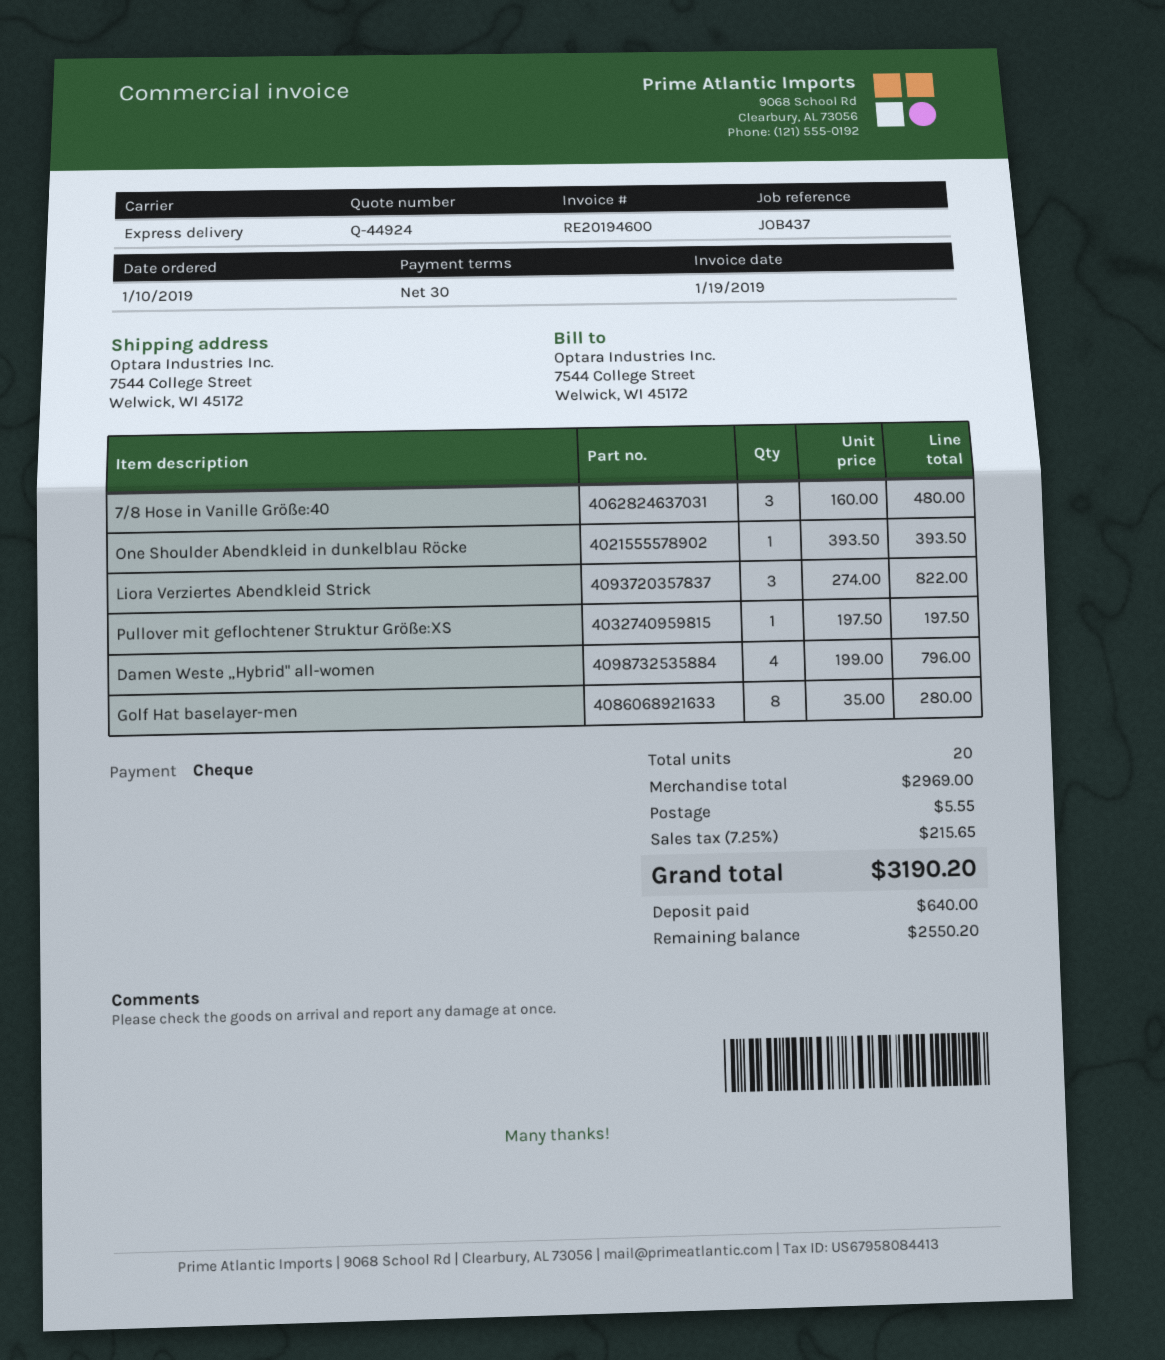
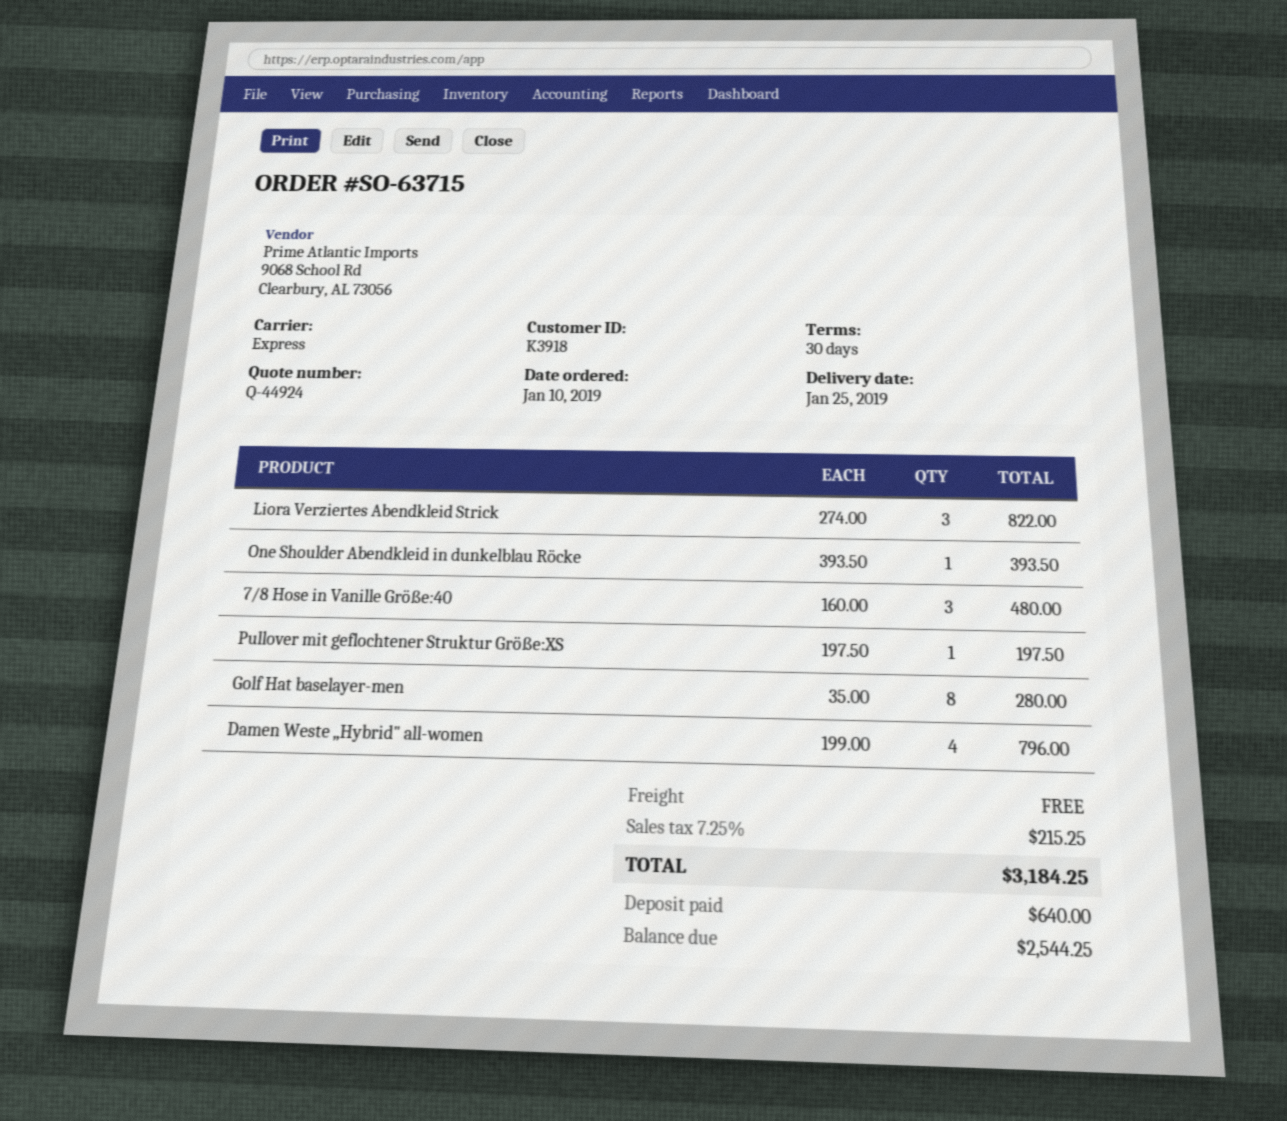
shipping: 5.55 -> 0.00
tax: 7.25% = 215.65 -> 7.25% = 215.25
total: 3190.20 -> 3184.25
balance: 2550.20 -> 2544.25

